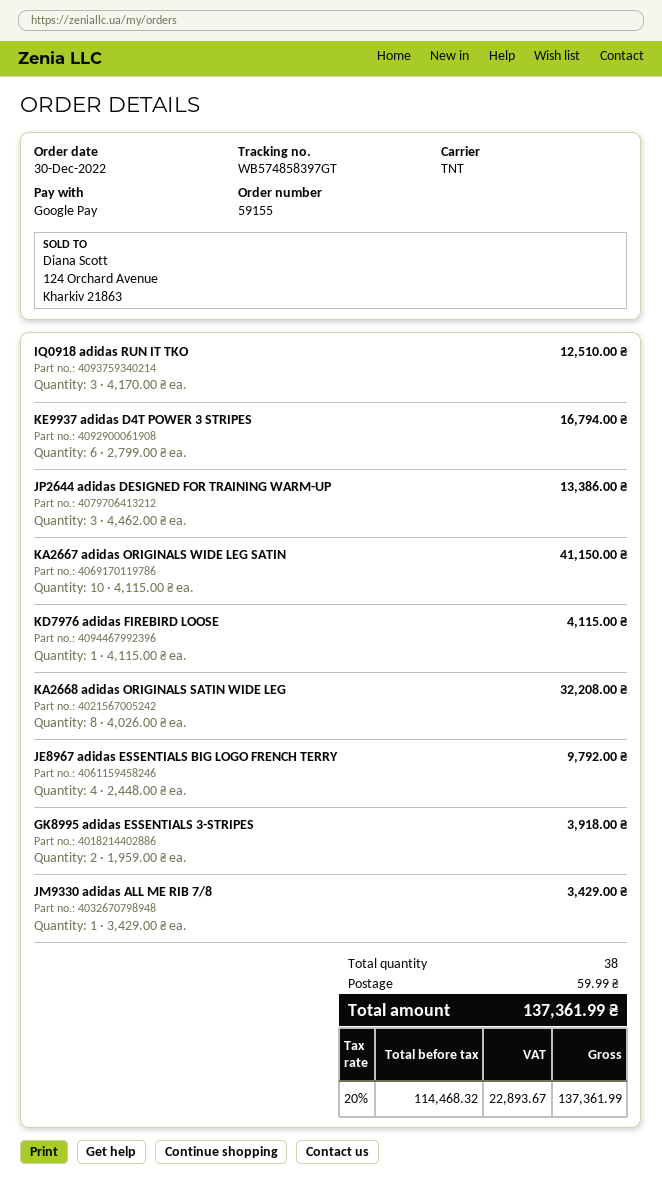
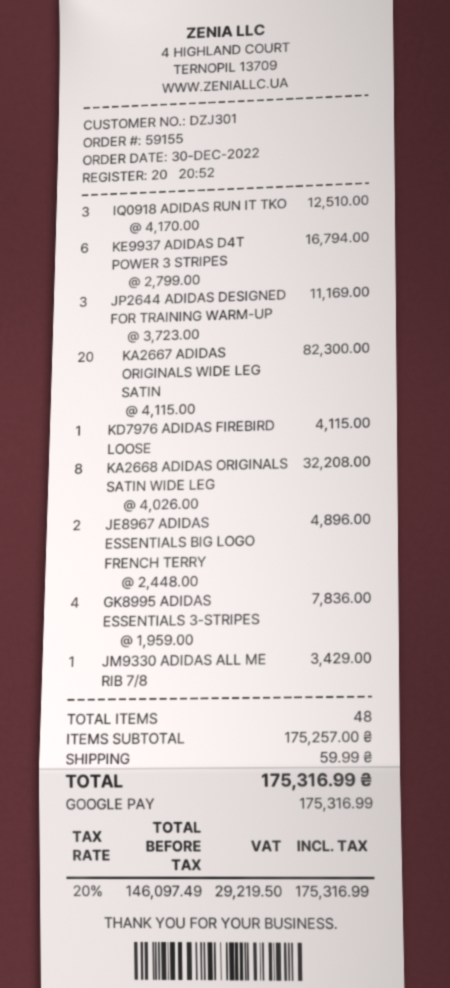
JP2644 adidas DESIGNED FOR TRAINING WARM-UP: 3 x 4462.00 = 13386.00 -> 3 x 3723.00 = 11169.00
KA2667 adidas ORIGINALS WIDE LEG SATIN: 10 x 4115.00 = 41150.00 -> 20 x 4115.00 = 82300.00
JE8967 adidas ESSENTIALS BIG LOGO FRENCH TERRY: 4 x 2448.00 = 9792.00 -> 2 x 2448.00 = 4896.00
GK8995 adidas ESSENTIALS 3-STRIPES: 2 x 1959.00 = 3918.00 -> 4 x 1959.00 = 7836.00
total quantity: 38 -> 48
net: 114468.32 -> 146097.49
tax: 20% = 22893.67 -> 20% = 29219.50
total: 137361.99 -> 175316.99

